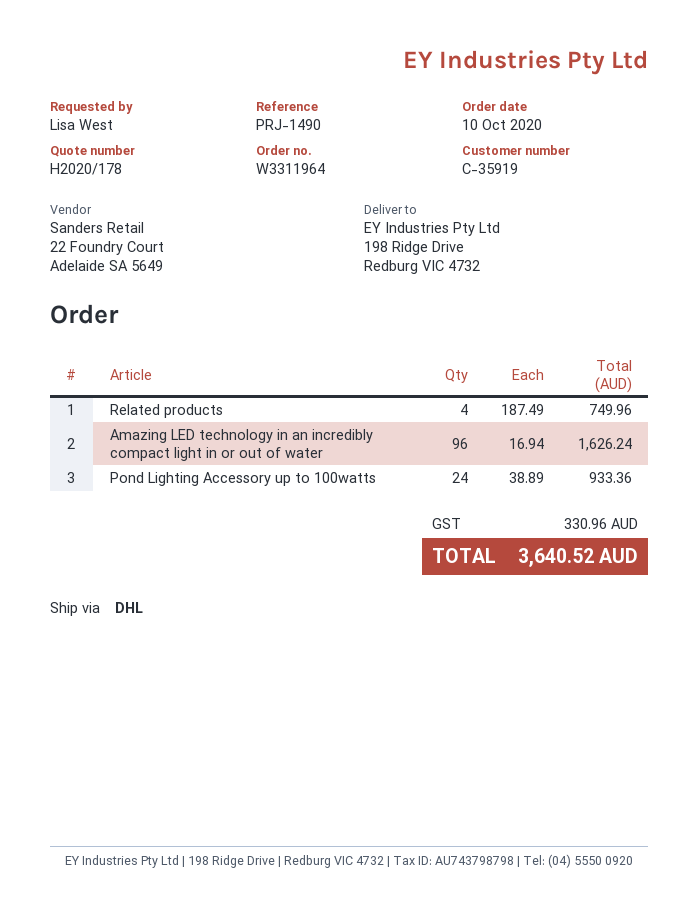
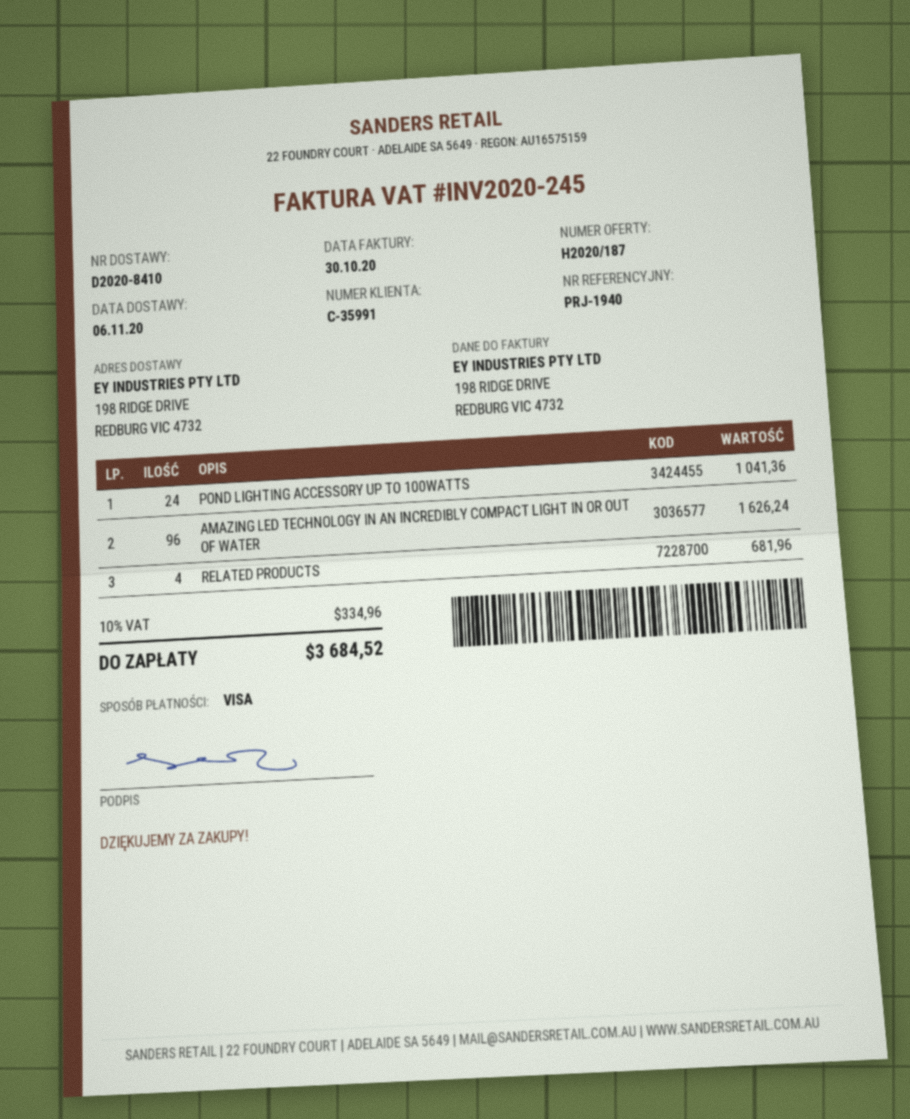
quote number: H2020/178 -> H2020/187
customer number: C-35919 -> C-35991
reference: PRJ-1490 -> PRJ-1940
Related products: 4 for 749.96 -> 4 for 681.96
Pond Lighting Accessory up to 100watts: 24 for 933.36 -> 24 for 1041.36
tax: 330.96 -> 334.96
total: 3640.52 -> 3684.52

